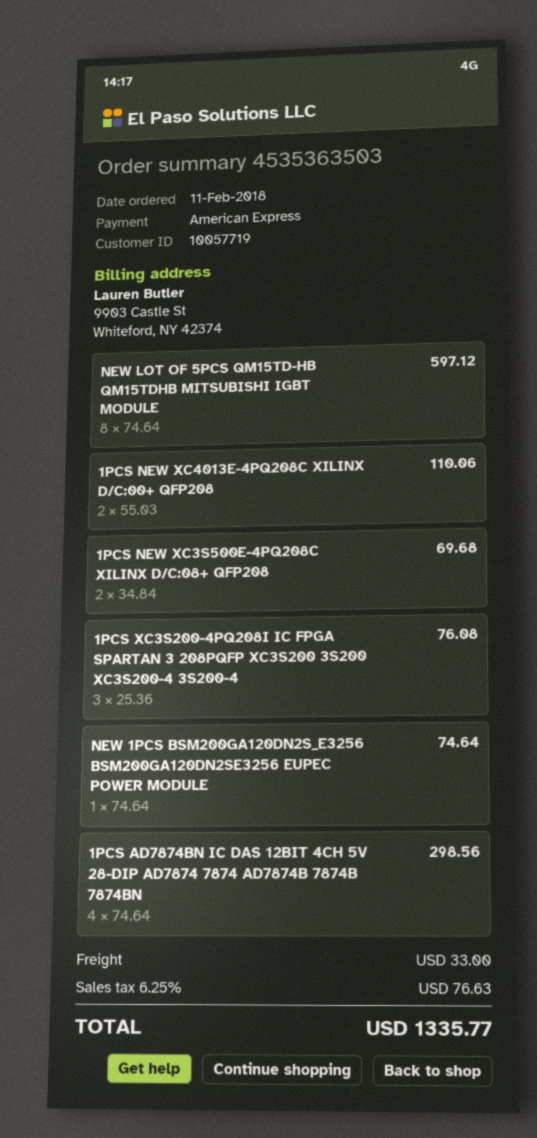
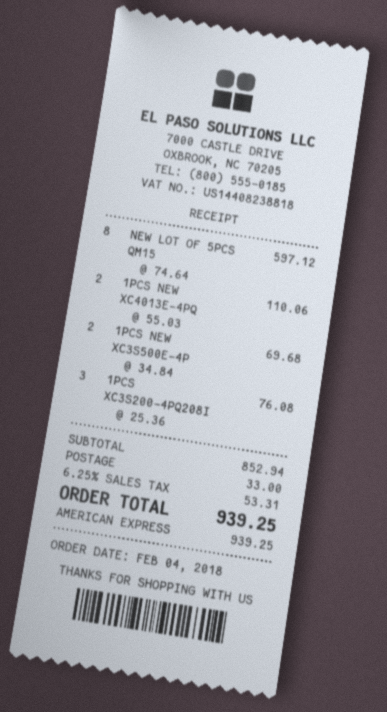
order date: 2018-02-11 -> 2018-02-04
NEW 1PCS BSM200GA120DN2S_E3256 BSM200GA120DN2SE3256 EUPEC POWER MODULE: 1 x 74.64 = 74.64 -> none
1PCS AD7874BN IC DAS 12BIT 4CH 5V 28-DIP AD7874 7874 AD7874B 7874B 7874BN: 4 x 74.64 = 298.56 -> none
tax: 6.25% = 76.63 -> 6.25% = 53.31
total: 1335.77 -> 939.25

